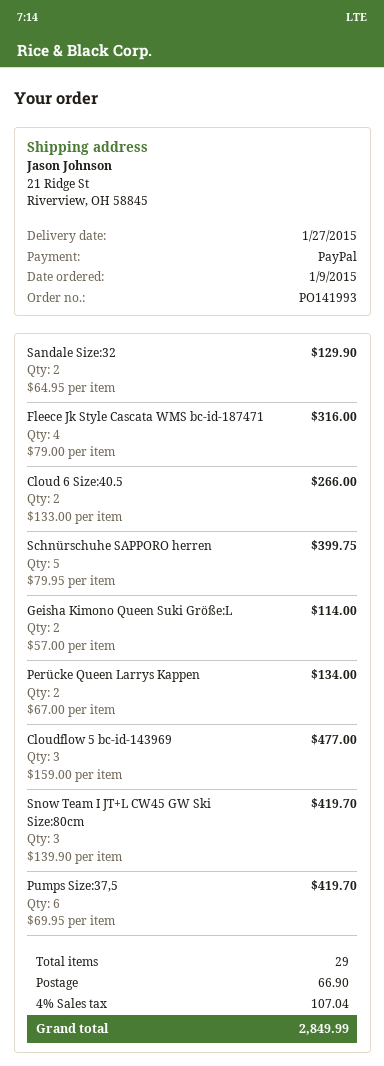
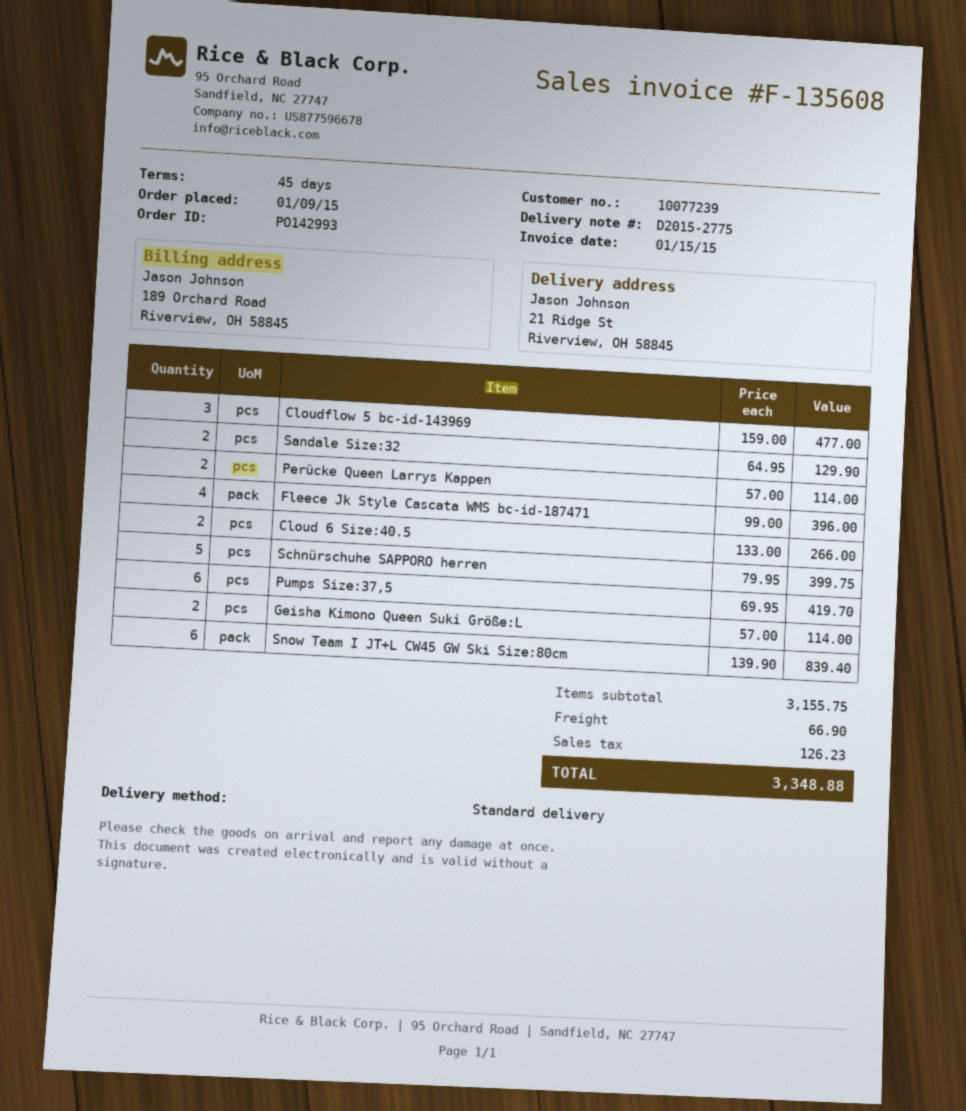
order number: PO141993 -> PO142993
Fleece Jk Style Cascata WMS bc-id-187471: 4 x 79.00 = 316.00 -> 4 x 99.00 = 396.00
Perücke Queen Larrys Kappen: 2 x 67.00 = 134.00 -> 2 x 57.00 = 114.00
Snow Team I JT+L CW45 GW Ski Size:80cm: 3 x 139.90 = 419.70 -> 6 x 139.90 = 839.40
tax: 107.04 -> 126.23
total: 2849.99 -> 3348.88

